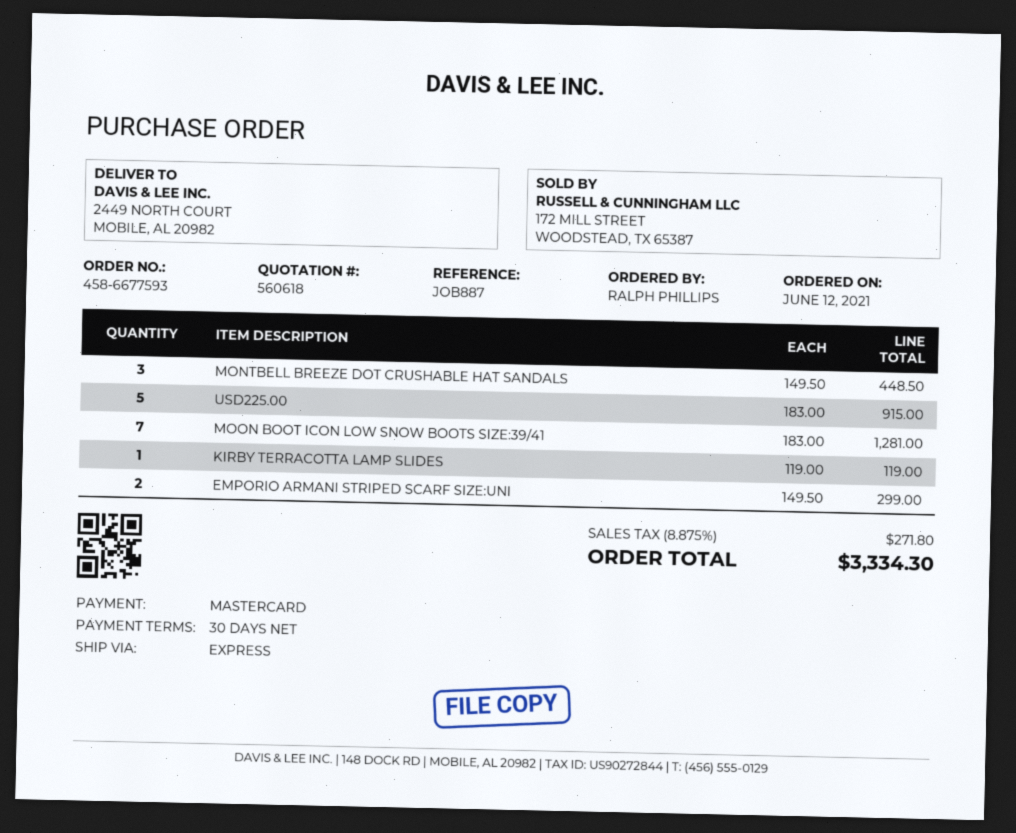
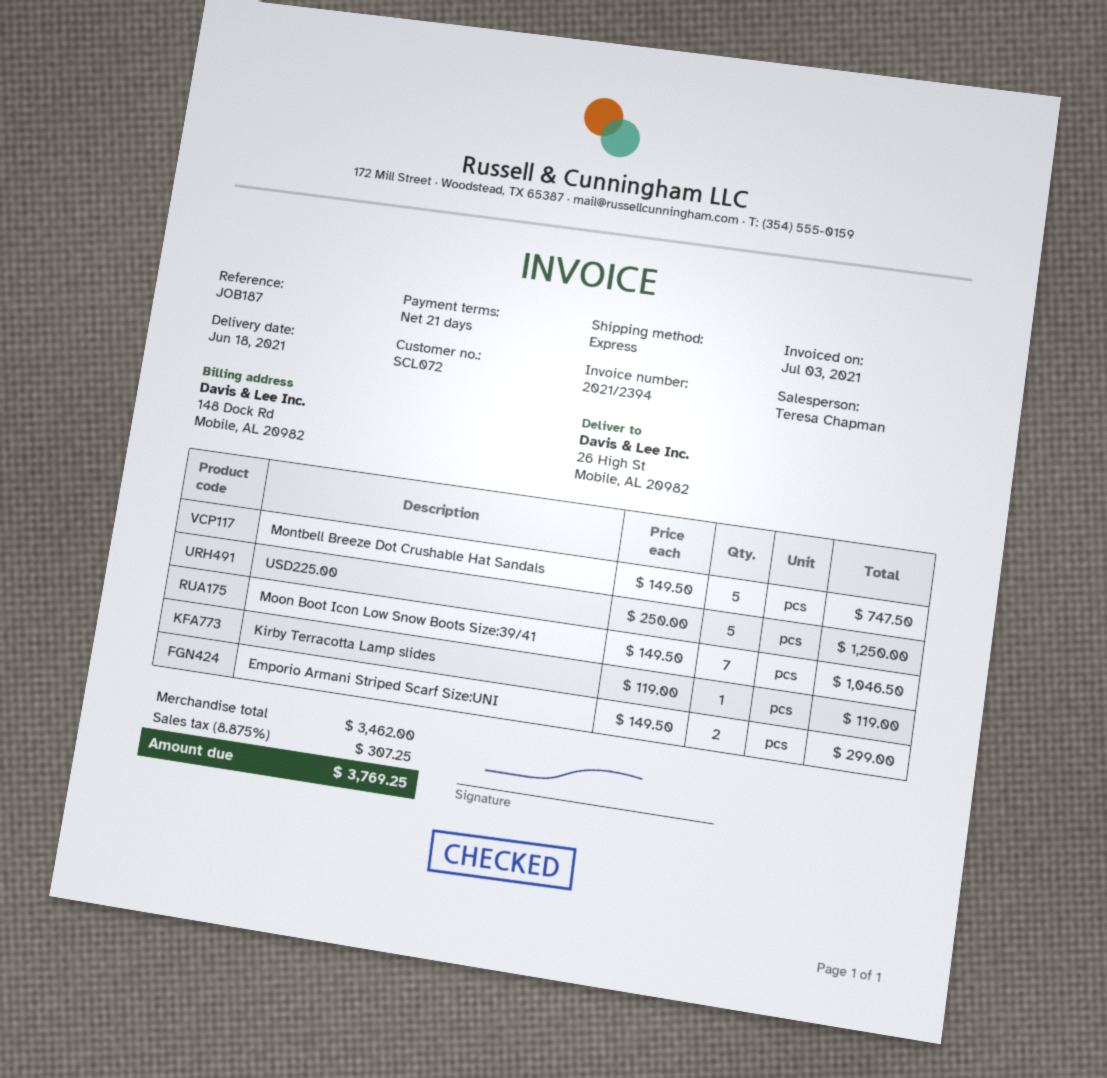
payment terms: 30 days -> 21 days
reference: JOB887 -> JOB187
ship to: 2449 NORTH COURT, MOBILE, AL 20982 -> 26 High St, Mobile, AL 20982
MONTBELL BREEZE DOT CRUSHABLE HAT SANDALS: 3 x 149.50 = 448.50 -> 5 x 149.50 = 747.50
USD225.00: 5 x 183.00 = 915.00 -> 5 x 250.00 = 1250.00
MOON BOOT ICON LOW SNOW BOOTS SIZE:39/41: 7 x 183.00 = 1281.00 -> 7 x 149.50 = 1046.50
tax: 8.875% = 271.80 -> 8.875% = 307.25
total: 3334.30 -> 3769.25

